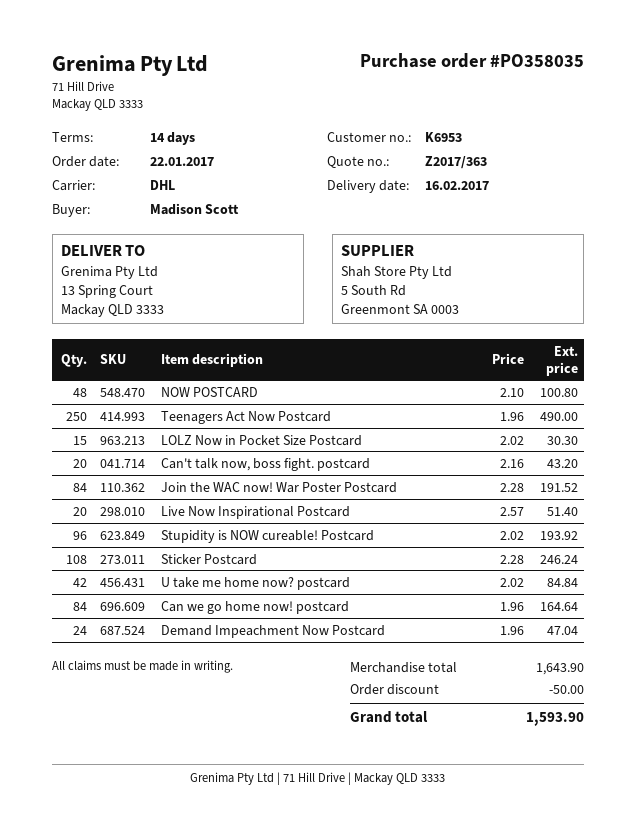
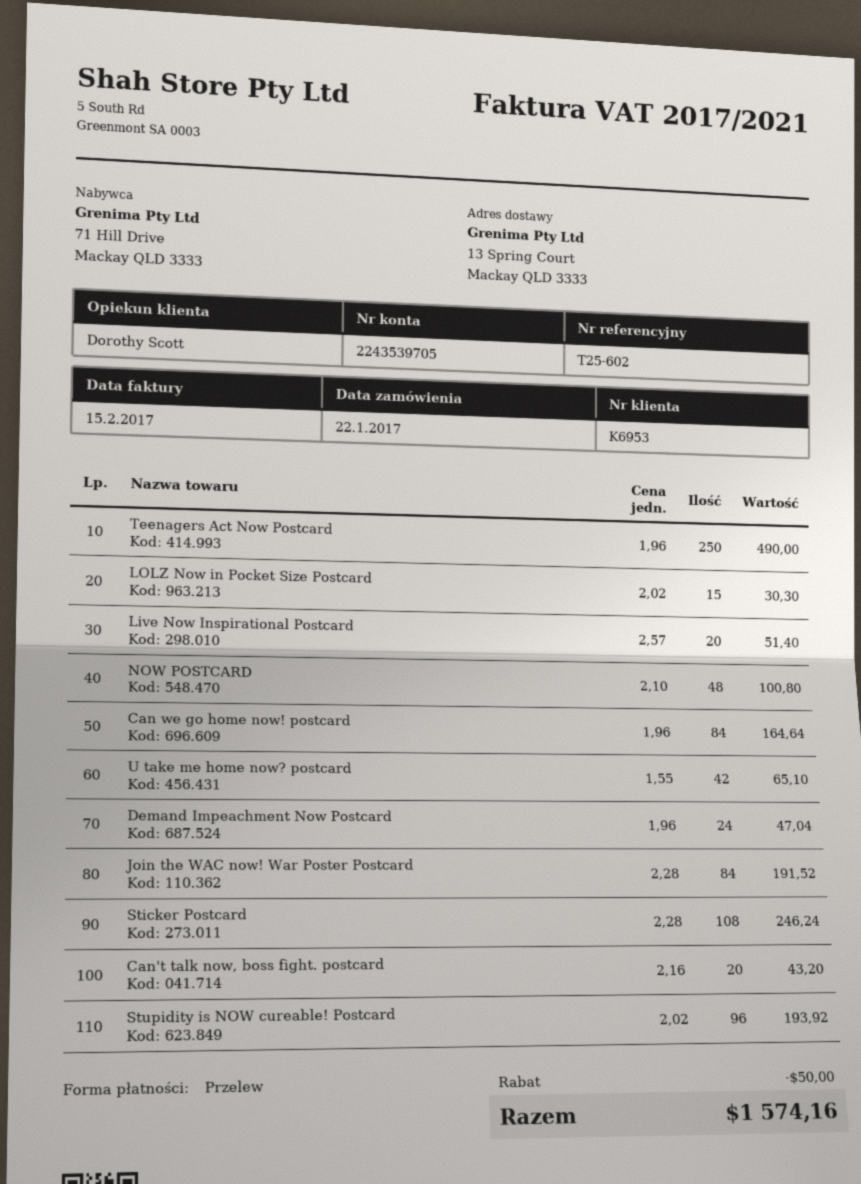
U take me home now? postcard: 42 x 2.02 = 84.84 -> 42 x 1.55 = 65.10
total: 1593.90 -> 1574.16

